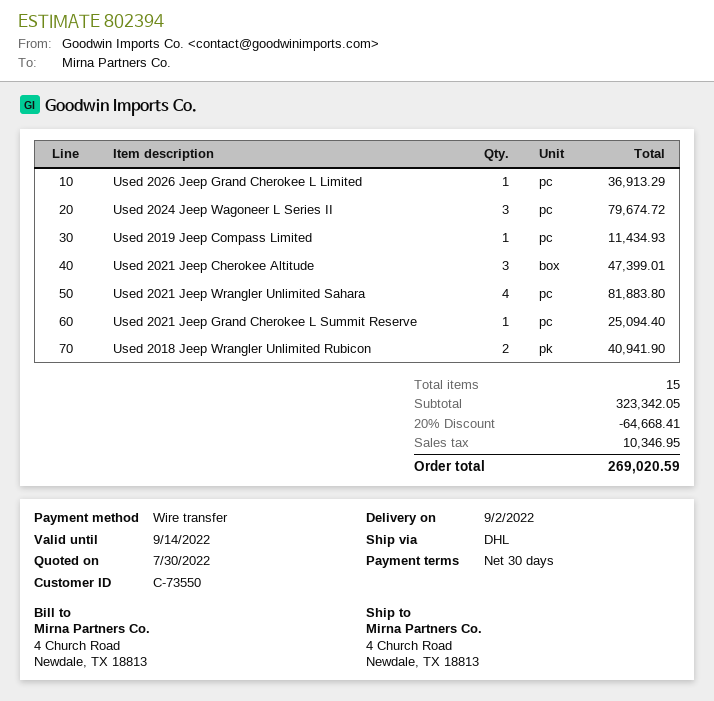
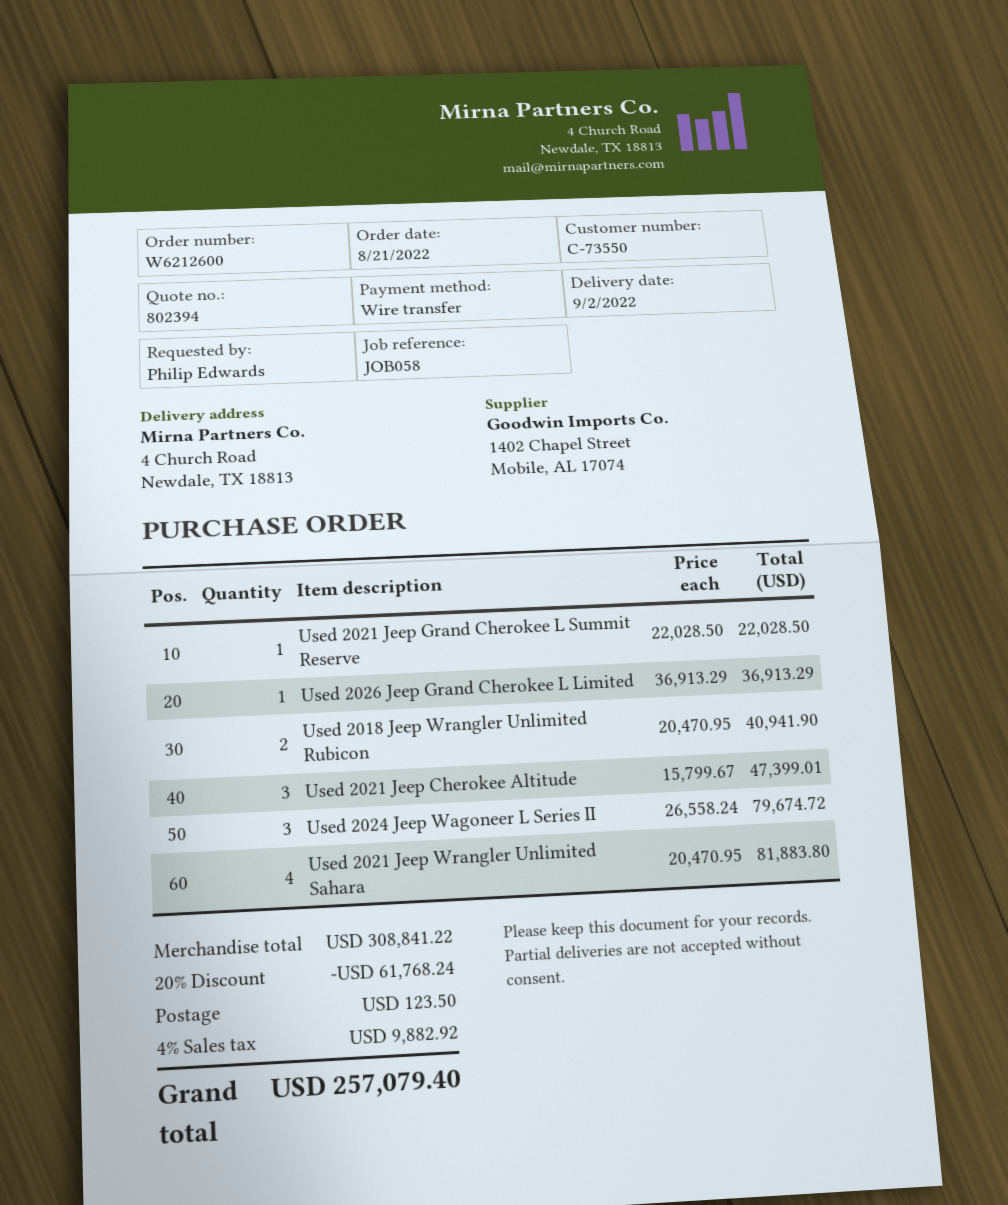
Used 2019 Jeep Compass Limited: 1 for 11434.93 -> none
Used 2021 Jeep Grand Cherokee L Summit Reserve: 1 for 25094.40 -> 1 for 22028.50
subtotal: 323342.05 -> 308841.22
discount: 20% = 64668.41 -> 20% = 61768.24
shipping: none -> 123.50
tax: 10346.95 -> 9882.92
total: 269020.59 -> 257079.40

